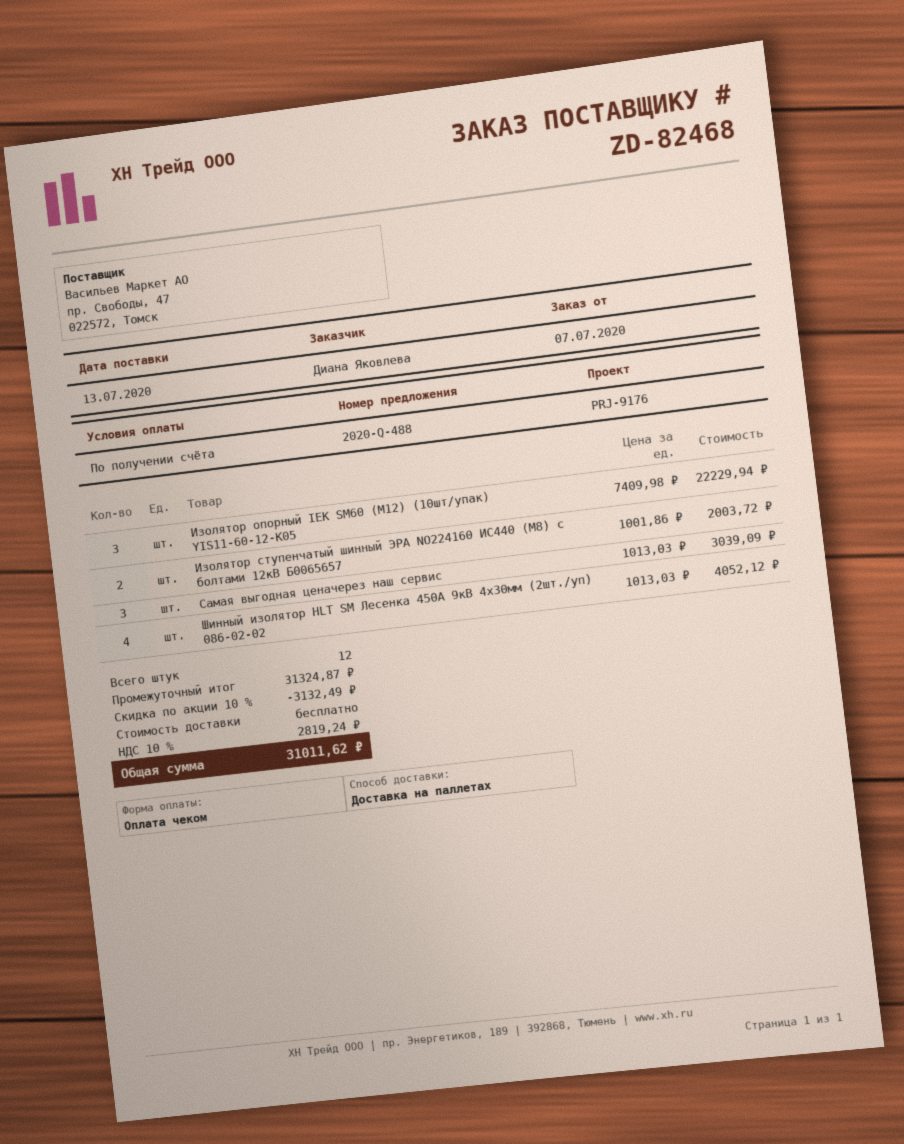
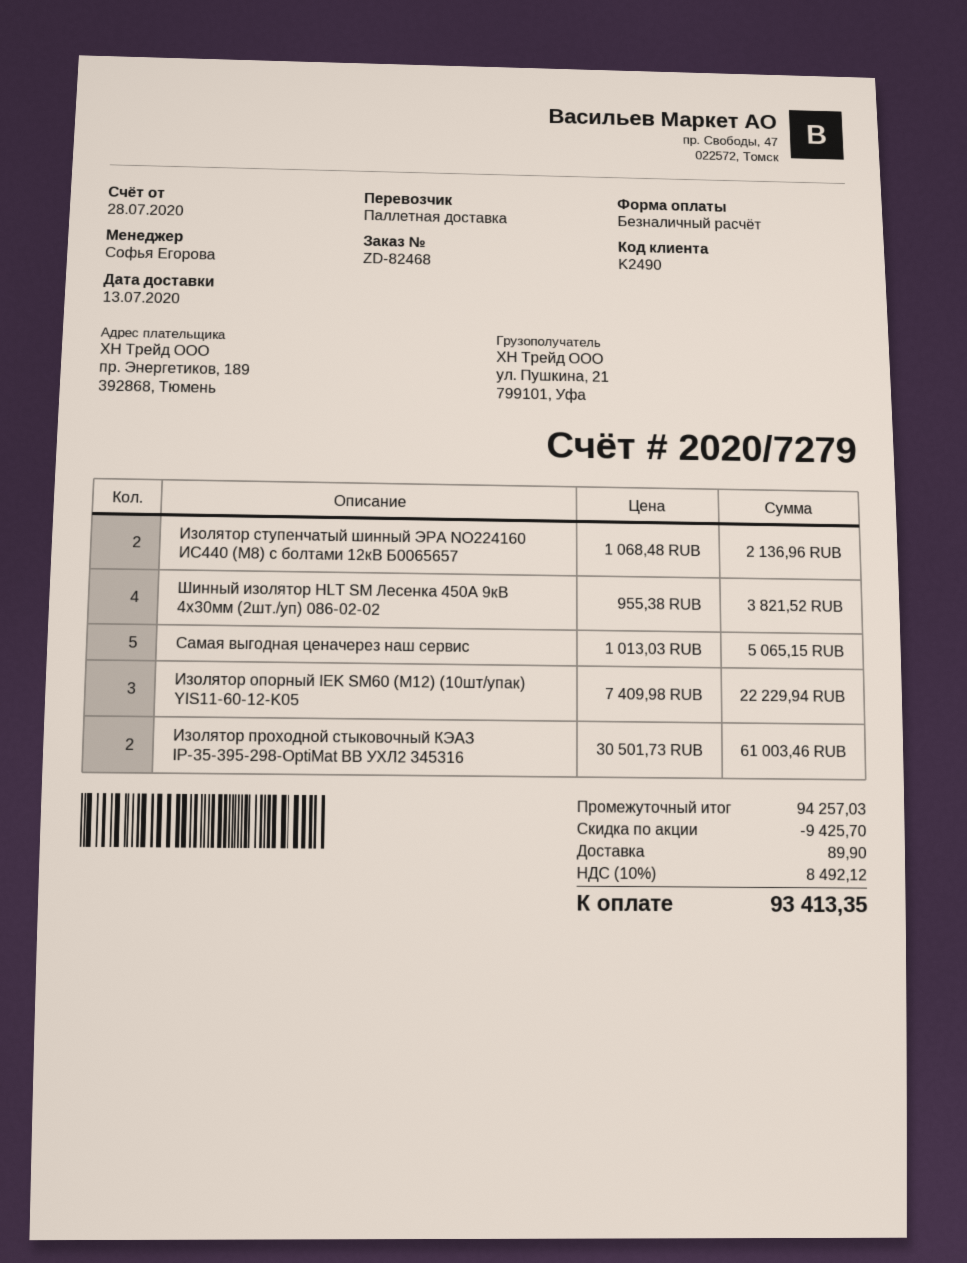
payment method: cheque -> bank transfer
Изолятор ступенчатый шинный ЭРА NO224160 ИС440 (М8) с болтами 12кВ Б0065657: 2 x 1001.86 = 2003.72 -> 2 x 1068.48 = 2136.96
Самая выгодная ценачерез наш сервис: 3 x 1013.03 = 3039.09 -> 5 x 1013.03 = 5065.15
Шинный изолятор HLT SM Лесенка 450А 9кВ 4x30мм (2шт./уп) 086-02-02: 4 x 1013.03 = 4052.12 -> 4 x 955.38 = 3821.52
Изолятор проходной стыковочный КЭАЗ IP-35-395-298-OptiMat BB УХЛ2 345316: none -> 2 x 30501.73 = 61003.46
subtotal: 31324.87 -> 94257.03
discount: 3132.49 -> 9425.70
shipping: 0.00 -> 89.90
tax: 10% = 2819.24 -> 10% = 8492.12
total: 31011.62 -> 93413.35

